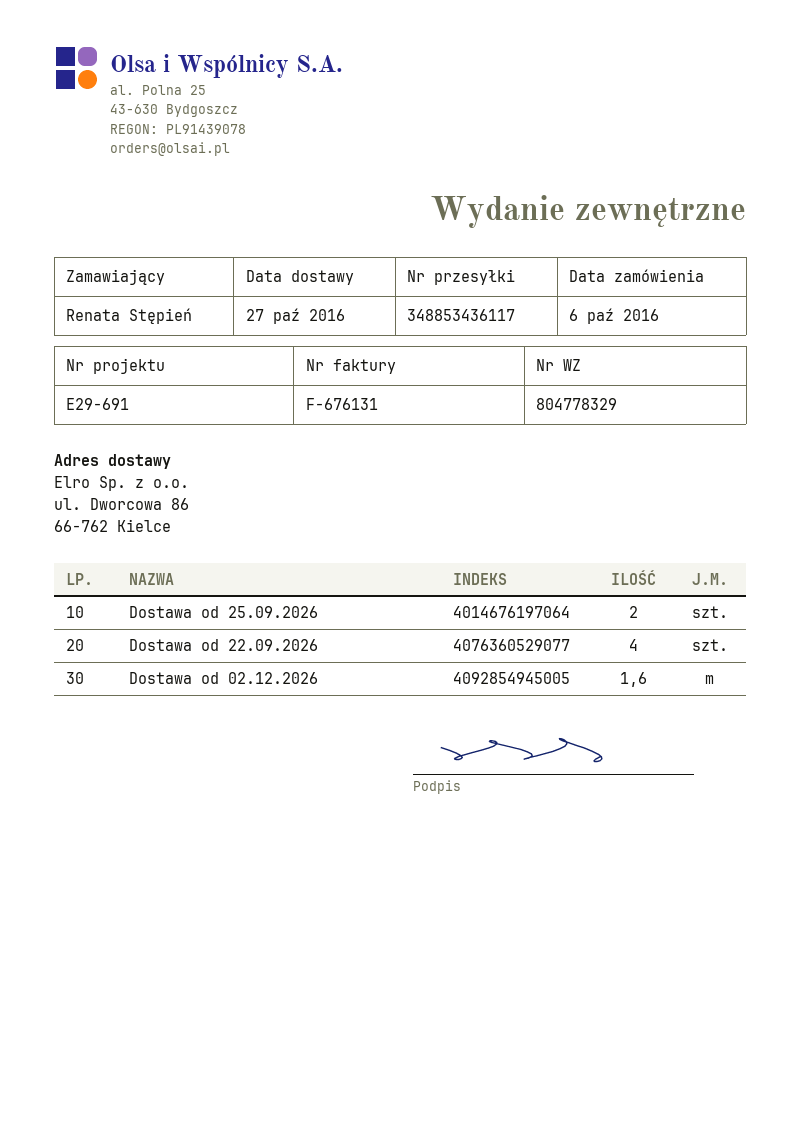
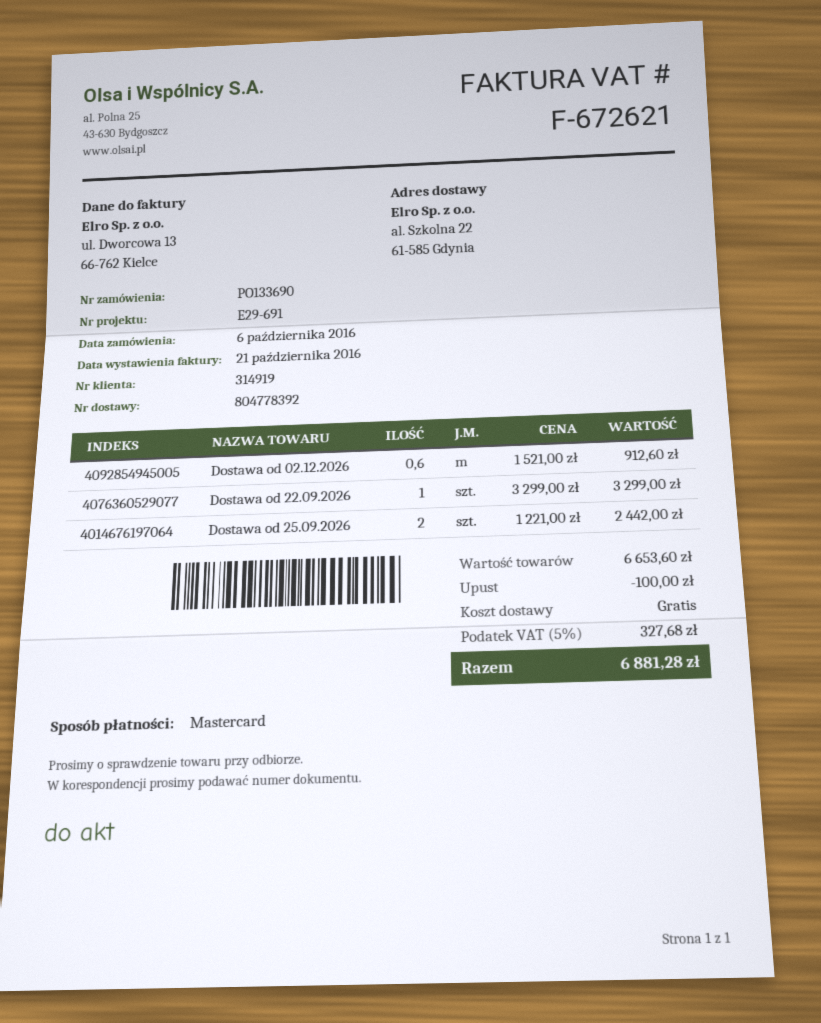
delivery note number: 804778329 -> 804778392
invoice number: F-676131 -> F-672621
ship to: ul. Dworcowa 86, 66-762 Kielce -> al. Szkolna 22, 61-585 Gdynia
Dostawa od 22.09.2026: 4 -> 1
Dostawa od 02.12.2026: 1.6 -> 0.6

